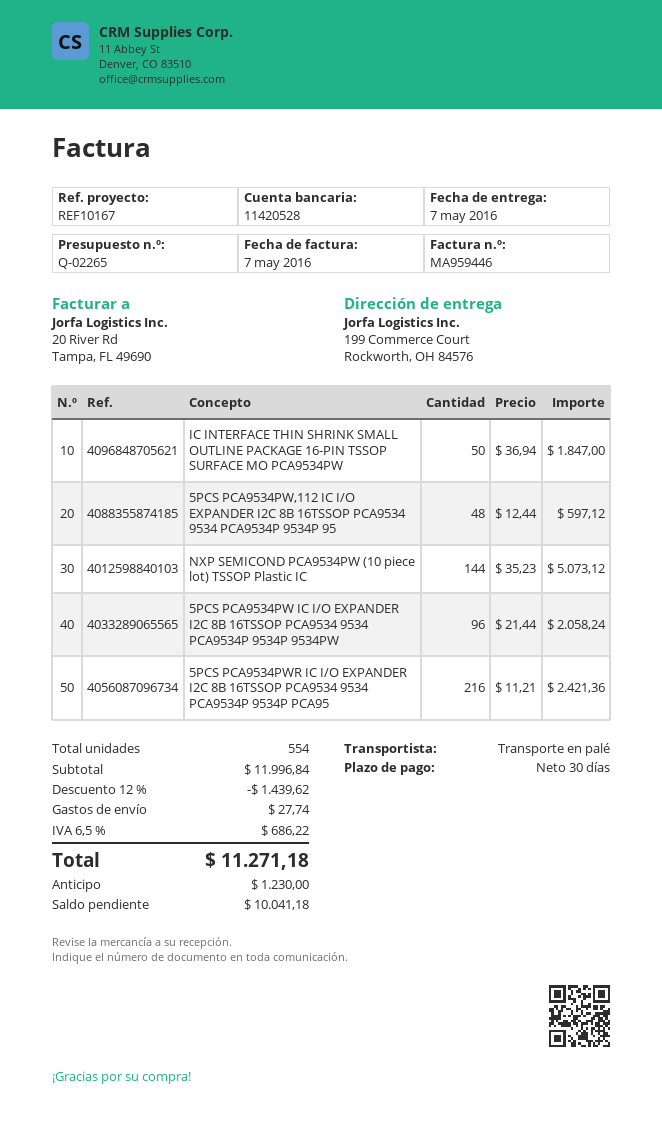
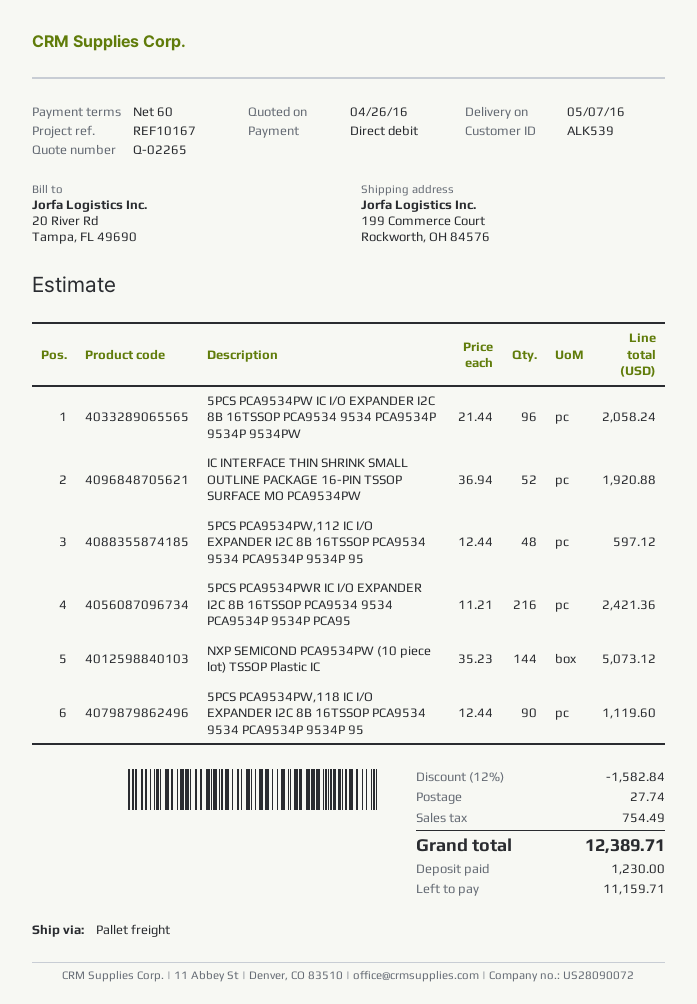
payment terms: 30 days -> 60 days
IC INTERFACE THIN SHRINK SMALL OUTLINE PACKAGE 16-PIN TSSOP SURFACE MO PCA9534PW: 50 x 36.94 = 1847.00 -> 52 x 36.94 = 1920.88
5PCS PCA9534PW,118 IC I/O EXPANDER I2C 8B 16TSSOP PCA9534 9534 PCA9534P 9534P 95: none -> 90 x 12.44 = 1119.60
discount: 12% = 1439.62 -> 12% = 1582.84
tax: 686.22 -> 754.49
total: 11271.18 -> 12389.71
balance: 10041.18 -> 11159.71

